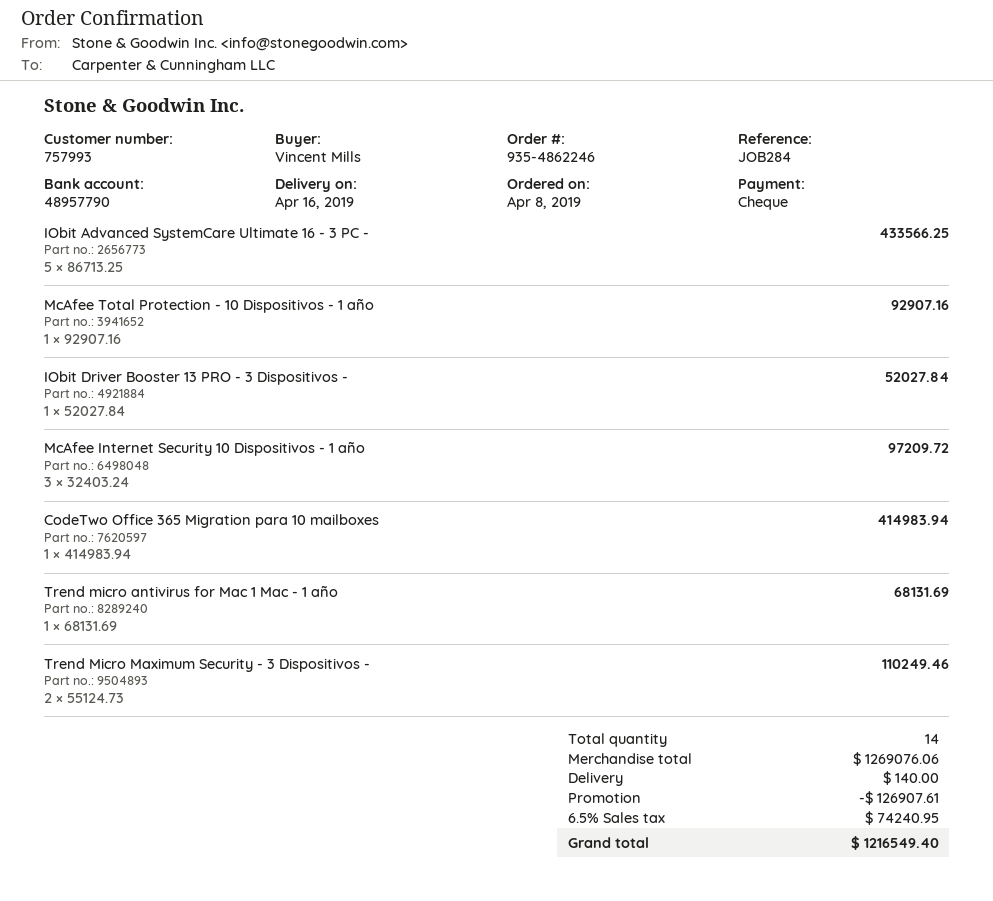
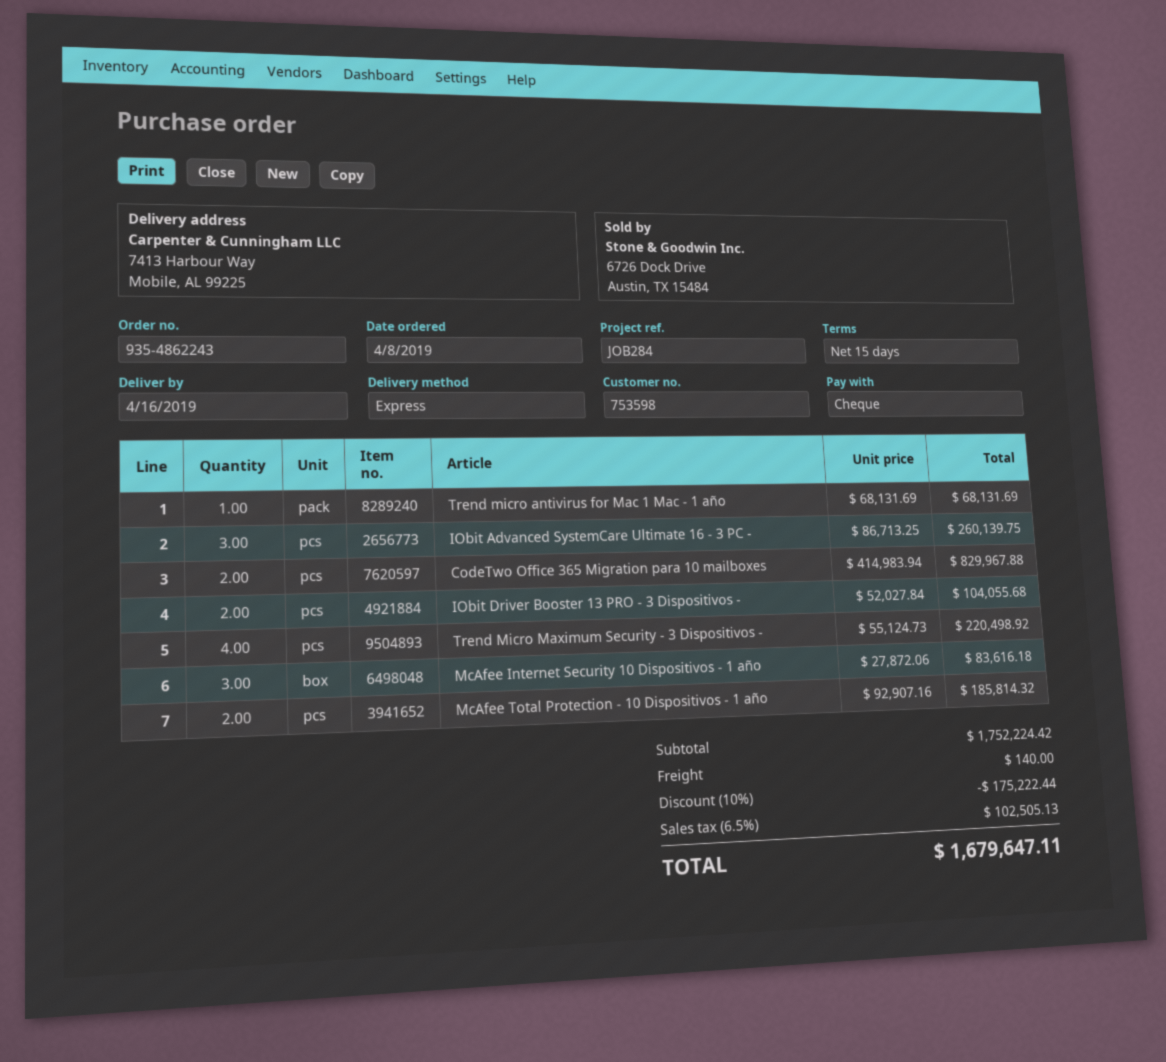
order number: 935-4862246 -> 935-4862243
customer number: 757993 -> 753598
IObit Advanced SystemCare Ultimate 16 - 3 PC -: 5 x 86713.25 = 433566.25 -> 3 x 86713.25 = 260139.75
McAfee Total Protection - 10 Dispositivos - 1 año: 1 x 92907.16 = 92907.16 -> 2 x 92907.16 = 185814.32
IObit Driver Booster 13 PRO - 3 Dispositivos -: 1 x 52027.84 = 52027.84 -> 2 x 52027.84 = 104055.68
McAfee Internet Security 10 Dispositivos - 1 año: 3 x 32403.24 = 97209.72 -> 3 x 27872.06 = 83616.18
CodeTwo Office 365 Migration para 10 mailboxes: 1 x 414983.94 = 414983.94 -> 2 x 414983.94 = 829967.88
Trend Micro Maximum Security - 3 Dispositivos -: 2 x 55124.73 = 110249.46 -> 4 x 55124.73 = 220498.92
subtotal: 1269076.06 -> 1752224.42
discount: 126907.61 -> 175222.44
tax: 6.5% = 74240.95 -> 6.5% = 102505.13
total: 1216549.40 -> 1679647.11

